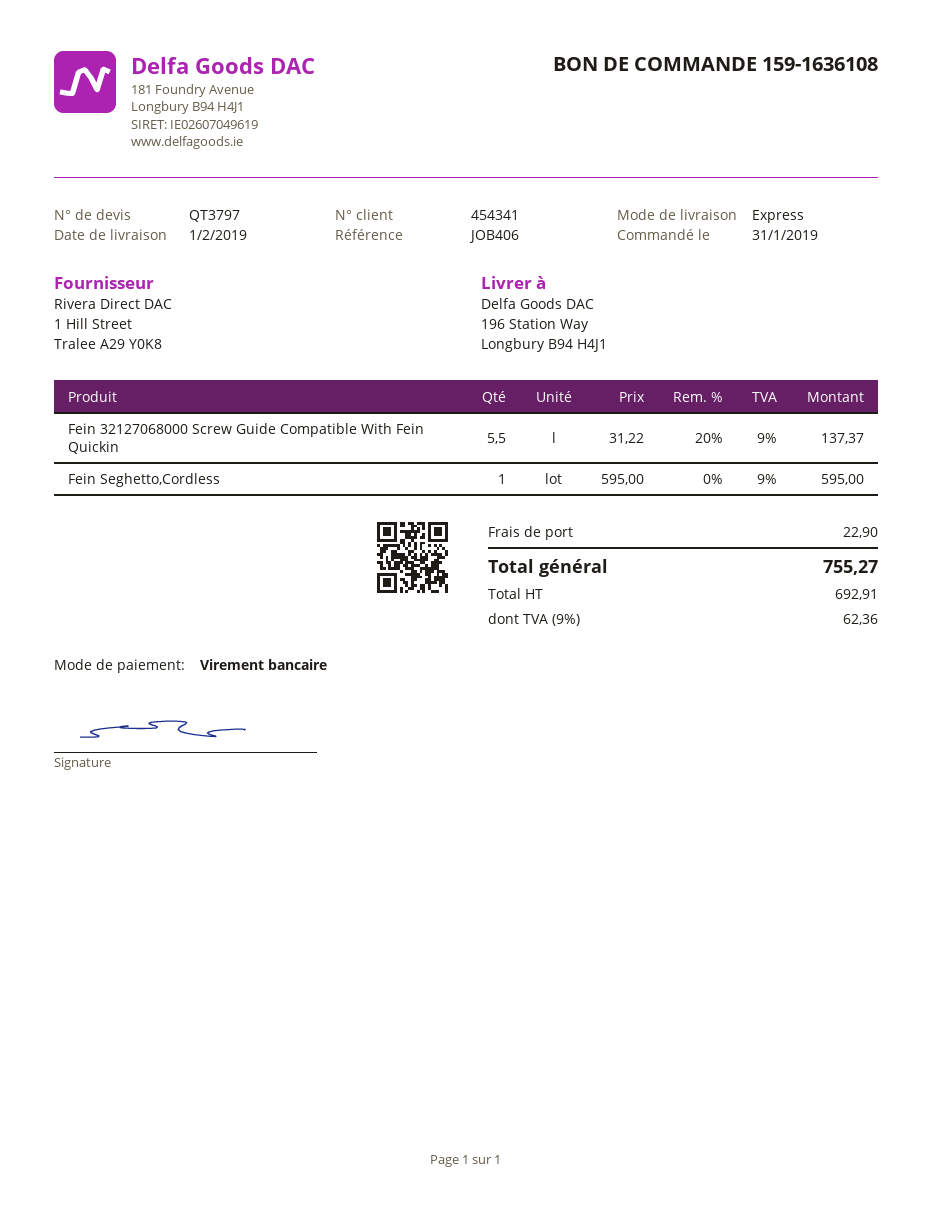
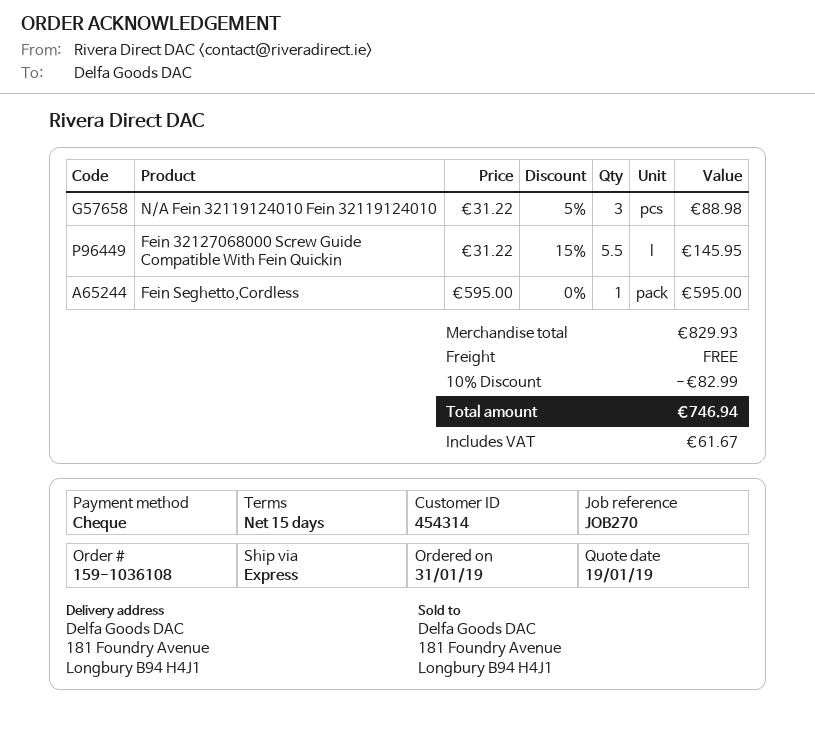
order number: 159-1636108 -> 159-1036108
customer number: 454341 -> 454314
reference: JOB406 -> JOB270
payment method: bank transfer -> cheque
ship to: 196 Station Way, Longbury B94 H4J1 -> 181 Foundry Avenue, Longbury B94 H4J1
Fein 32127068000 Screw Guide Compatible With Fein Quickin: 5.5 x 31.22 - 20% = 137.37 -> 5.5 x 31.22 - 15% = 145.95
N/A Fein 32119124010 Fein 32119124010: none -> 3 x 31.22 - 5% = 88.98
discount: none -> 10% = 82.99
shipping: 22.90 -> 0.00
tax: 62.36 -> 61.67
total: 755.27 -> 746.94

